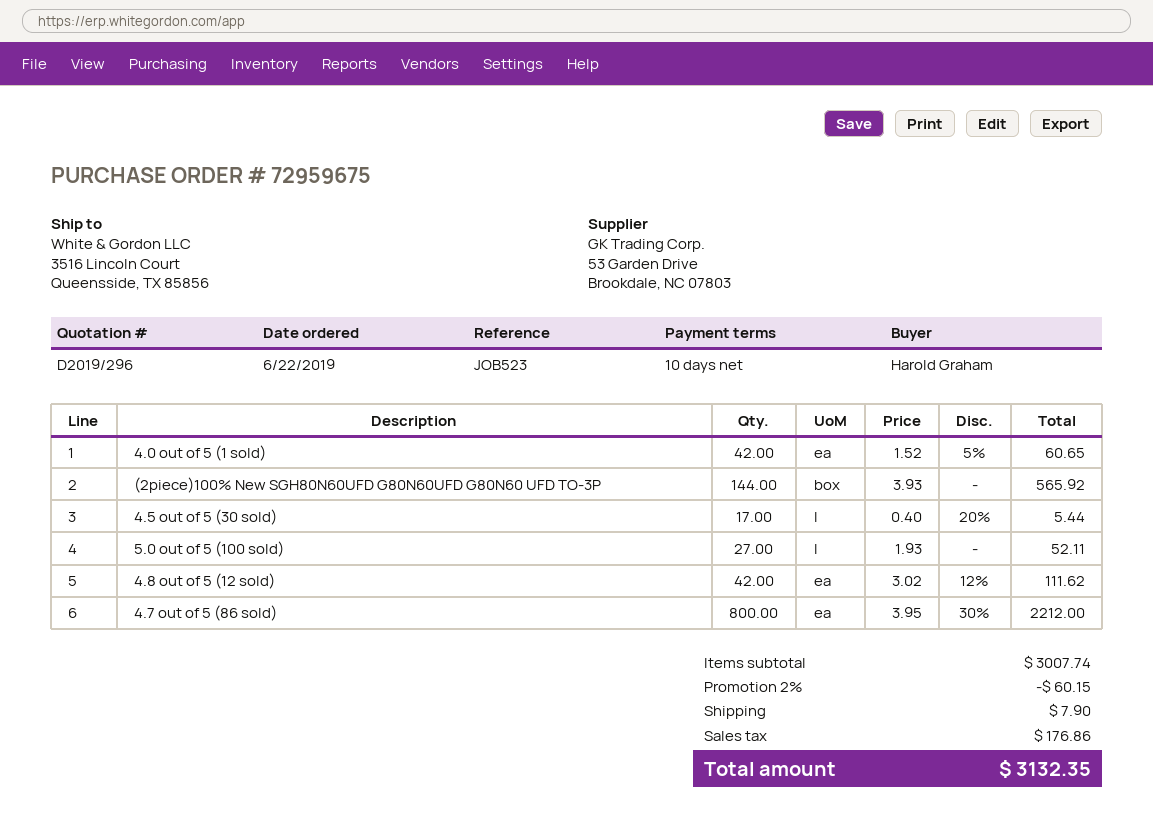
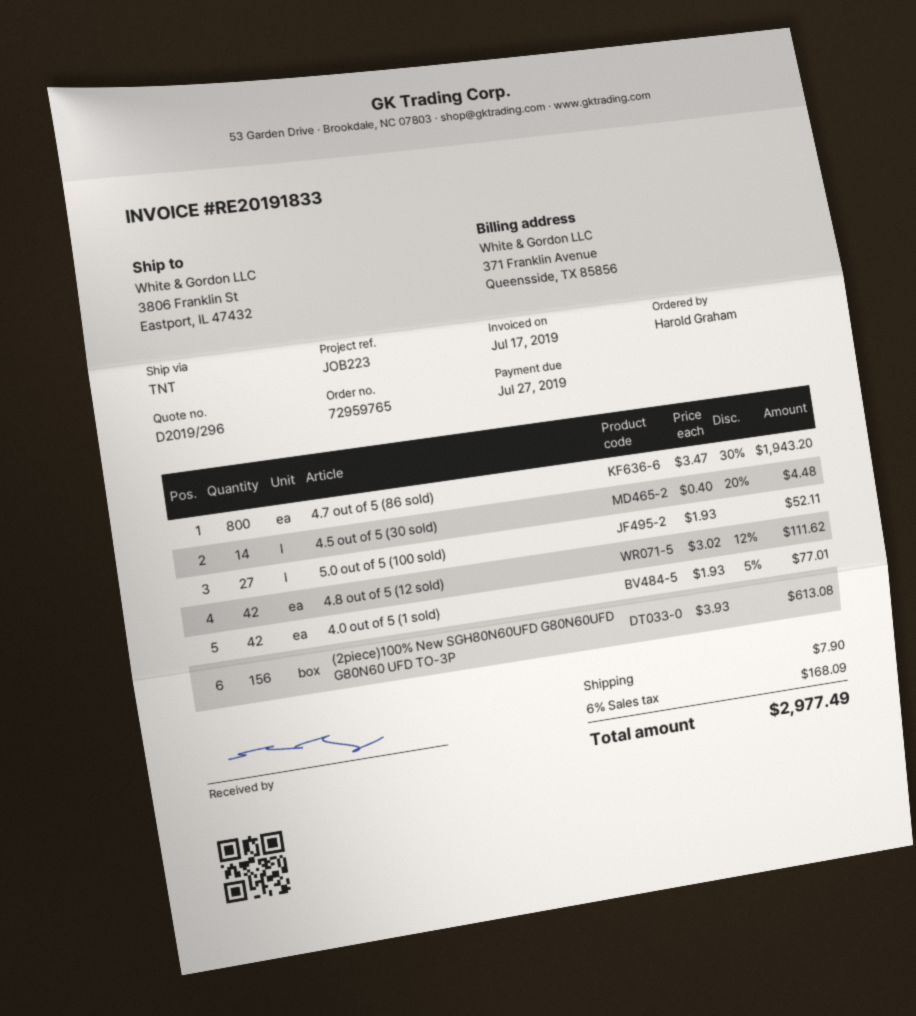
order number: 72959675 -> 72959765
reference: JOB523 -> JOB223
ship to: 3516 Lincoln Court, Queensside, TX 85856 -> 3806 Franklin St, Eastport, IL 47432
4.0 out of 5 (1 sold): 42 x 1.52 - 5% = 60.65 -> 42 x 1.93 - 5% = 77.01
(2piece)100% New SGH80N60UFD G80N60UFD G80N60 UFD TO-3P: 144 x 3.93 = 565.92 -> 156 x 3.93 = 613.08
4.5 out of 5 (30 sold): 17 x 0.40 - 20% = 5.44 -> 14 x 0.40 - 20% = 4.48
4.7 out of 5 (86 sold): 800 x 3.95 - 30% = 2212.00 -> 800 x 3.47 - 30% = 1943.20
discount: 2% = 60.15 -> none
tax: 176.86 -> 168.09
total: 3132.35 -> 2977.49

